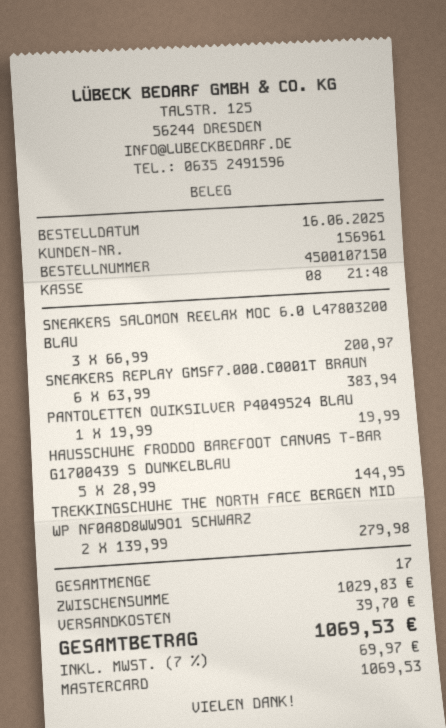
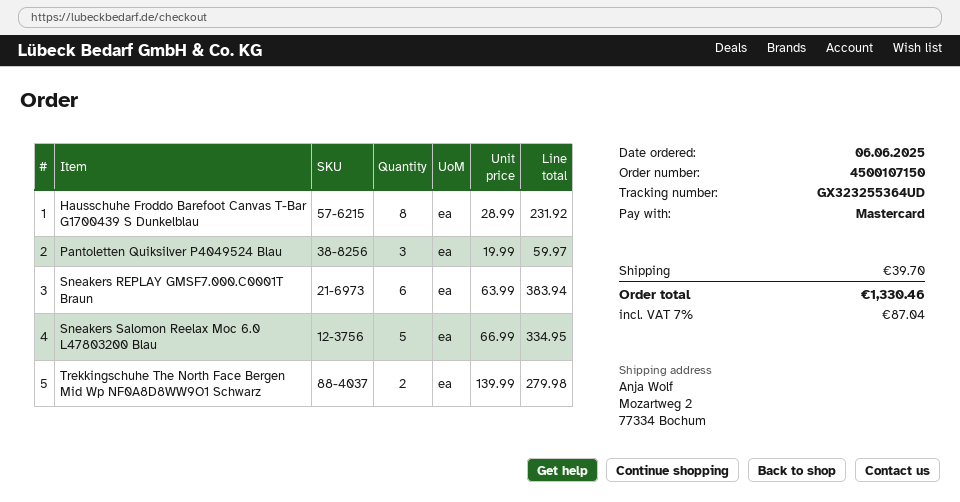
order date: 2025-06-16 -> 2025-06-06
SNEAKERS SALOMON REELAX MOC 6.0 L47803200 BLAU: 3 x 66.99 = 200.97 -> 5 x 66.99 = 334.95
PANTOLETTEN QUIKSILVER P4049524 BLAU: 1 x 19.99 = 19.99 -> 3 x 19.99 = 59.97
HAUSSCHUHE FRODDO BAREFOOT CANVAS T-BAR G1700439 S DUNKELBLAU: 5 x 28.99 = 144.95 -> 8 x 28.99 = 231.92
tax: 7% = 69.97 -> 7% = 87.04
total: 1069.53 -> 1330.46

